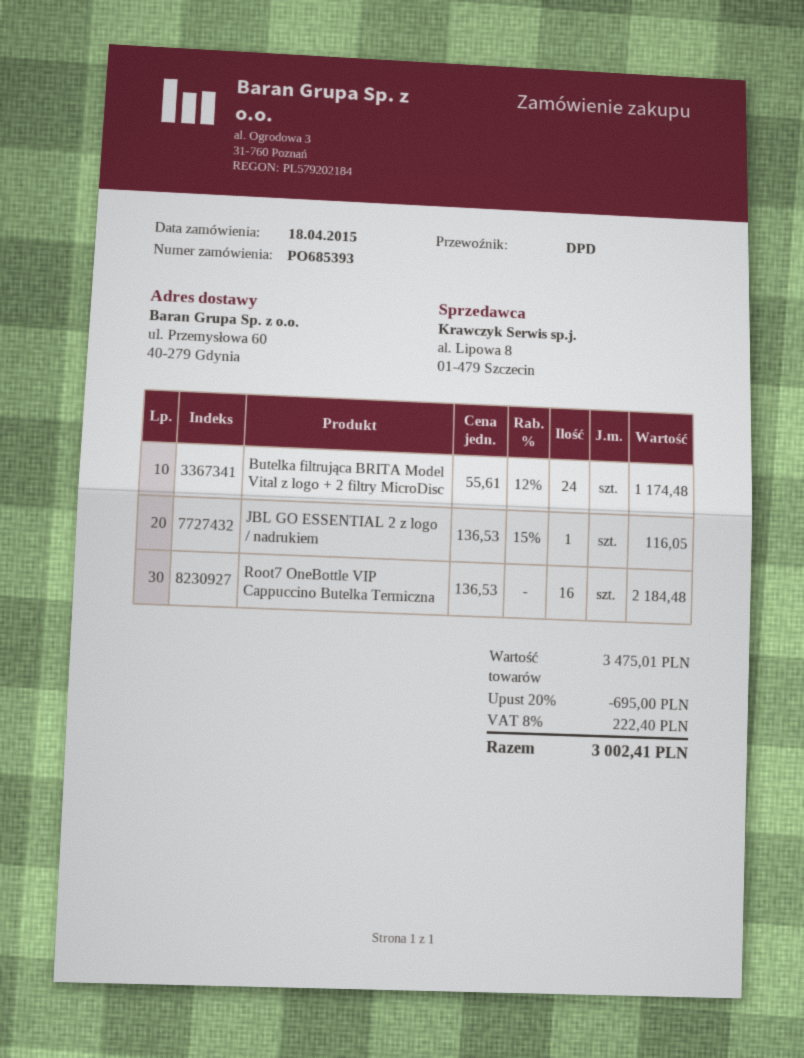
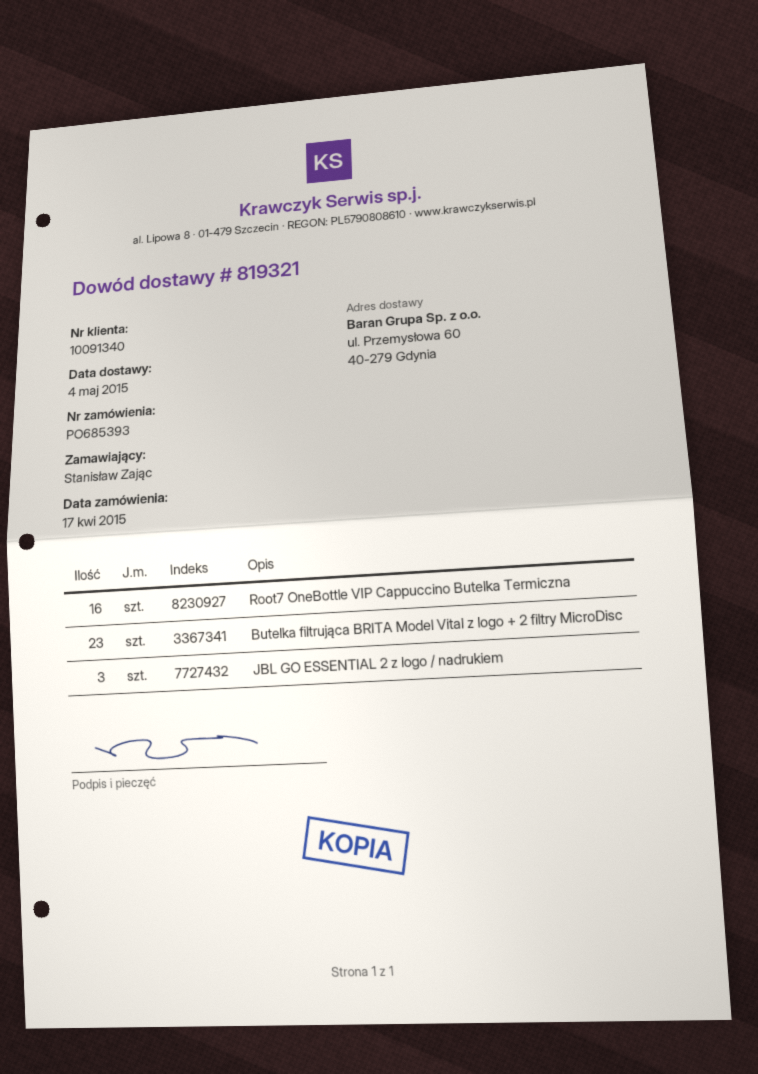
order date: 2015-04-18 -> 2015-04-17
Butelka filtrująca BRITA Model Vital z logo + 2 filtry MicroDisc: 24 -> 23
JBL GO ESSENTIAL 2 z logo / nadrukiem: 1 -> 3

